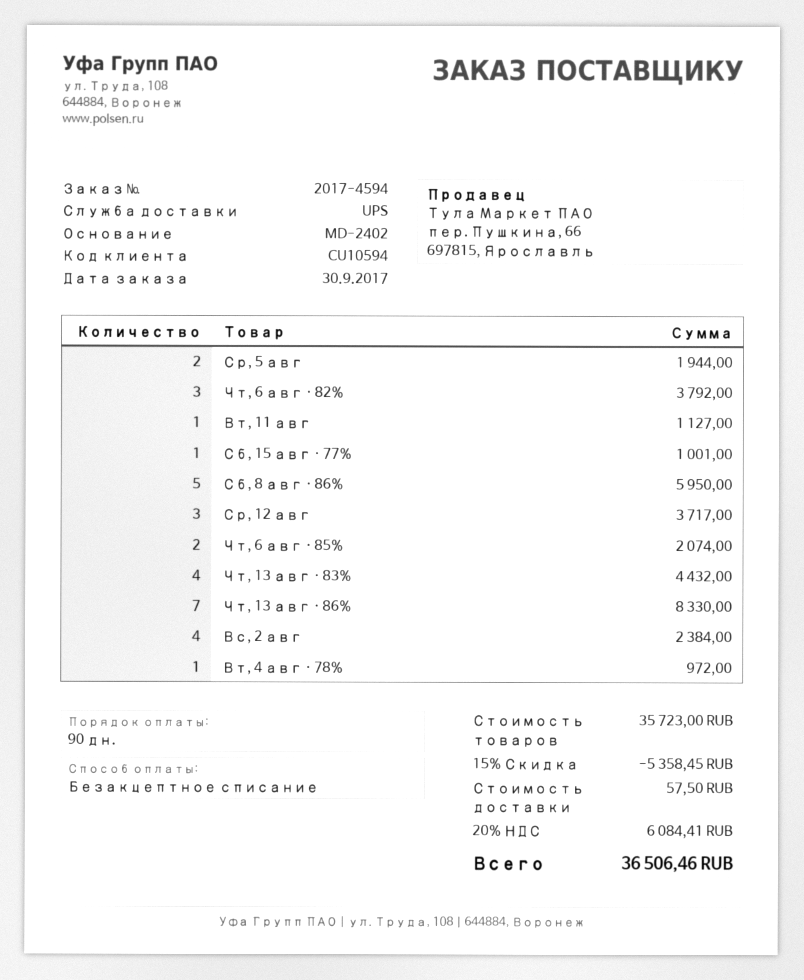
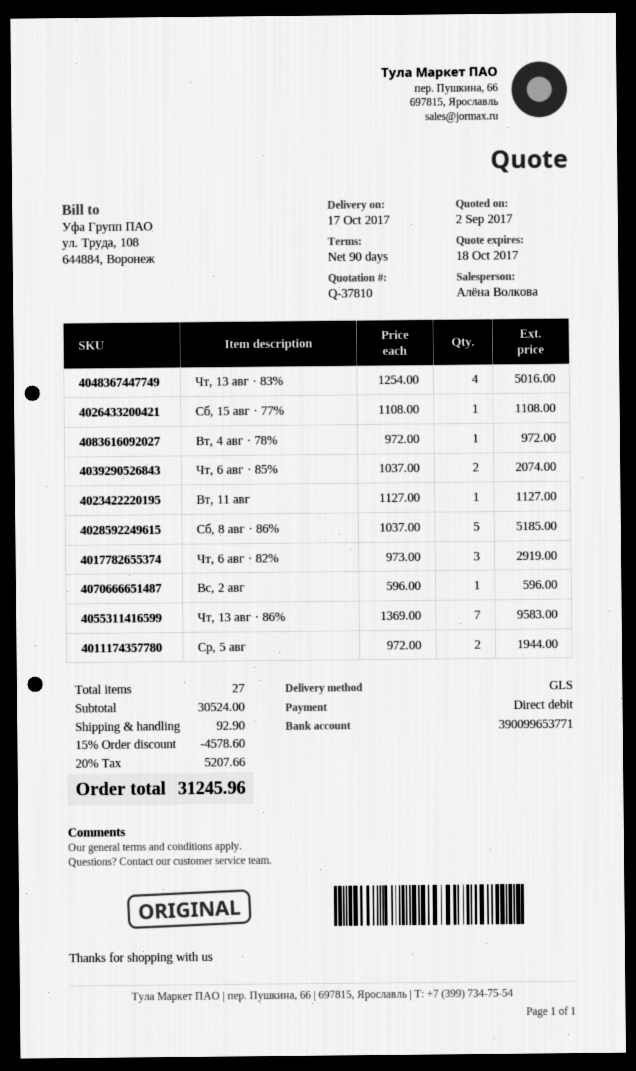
shipping method: UPS -> GLS
Чт, 6 авг · 82%: 3 for 3792.00 -> 3 for 2919.00
Сб, 15 авг · 77%: 1 for 1001.00 -> 1 for 1108.00
Сб, 8 авг · 86%: 5 for 5950.00 -> 5 for 5185.00
Ср, 12 авг: 3 for 3717.00 -> none
Чт, 13 авг · 83%: 4 for 4432.00 -> 4 for 5016.00
Чт, 13 авг · 86%: 7 for 8330.00 -> 7 for 9583.00
Вс, 2 авг: 4 for 2384.00 -> 1 for 596.00
subtotal: 35723.00 -> 30524.00
discount: 15% = 5358.45 -> 15% = 4578.60
shipping: 57.50 -> 92.90
tax: 20% = 6084.41 -> 20% = 5207.66
total: 36506.46 -> 31245.96

